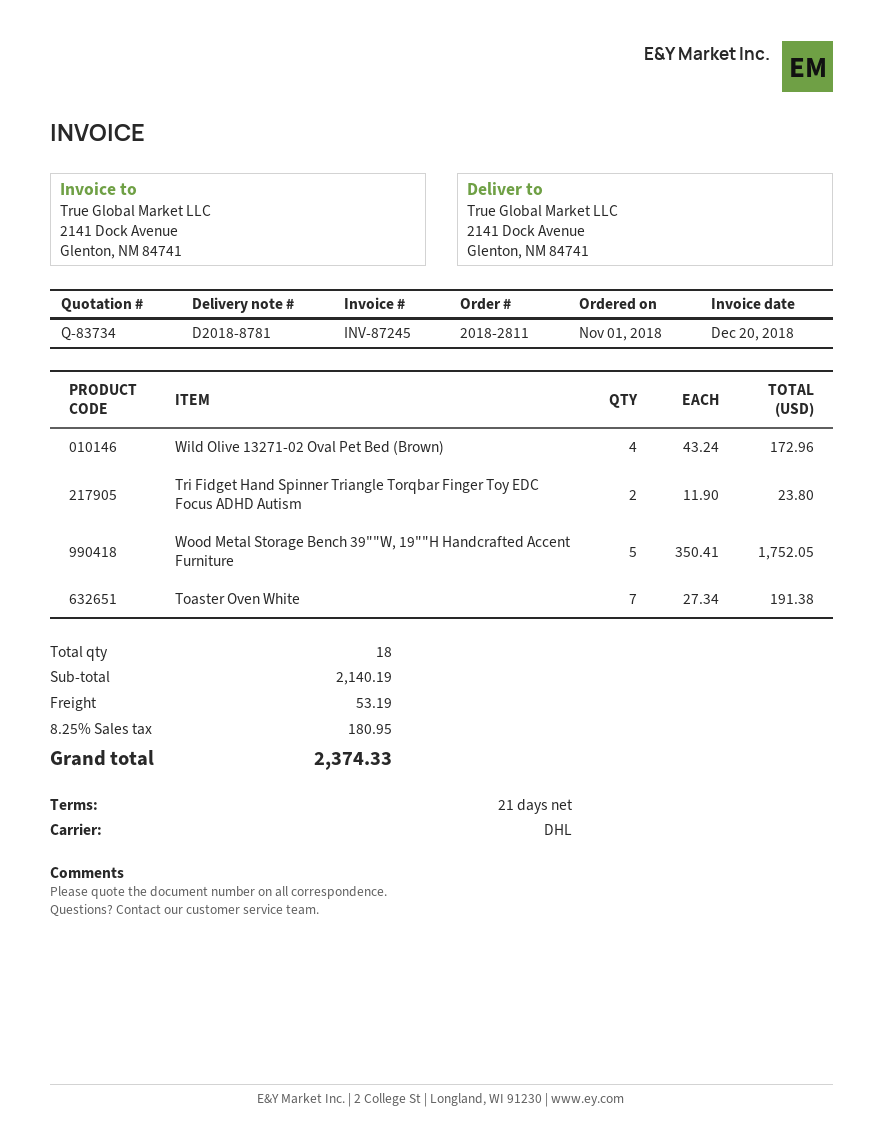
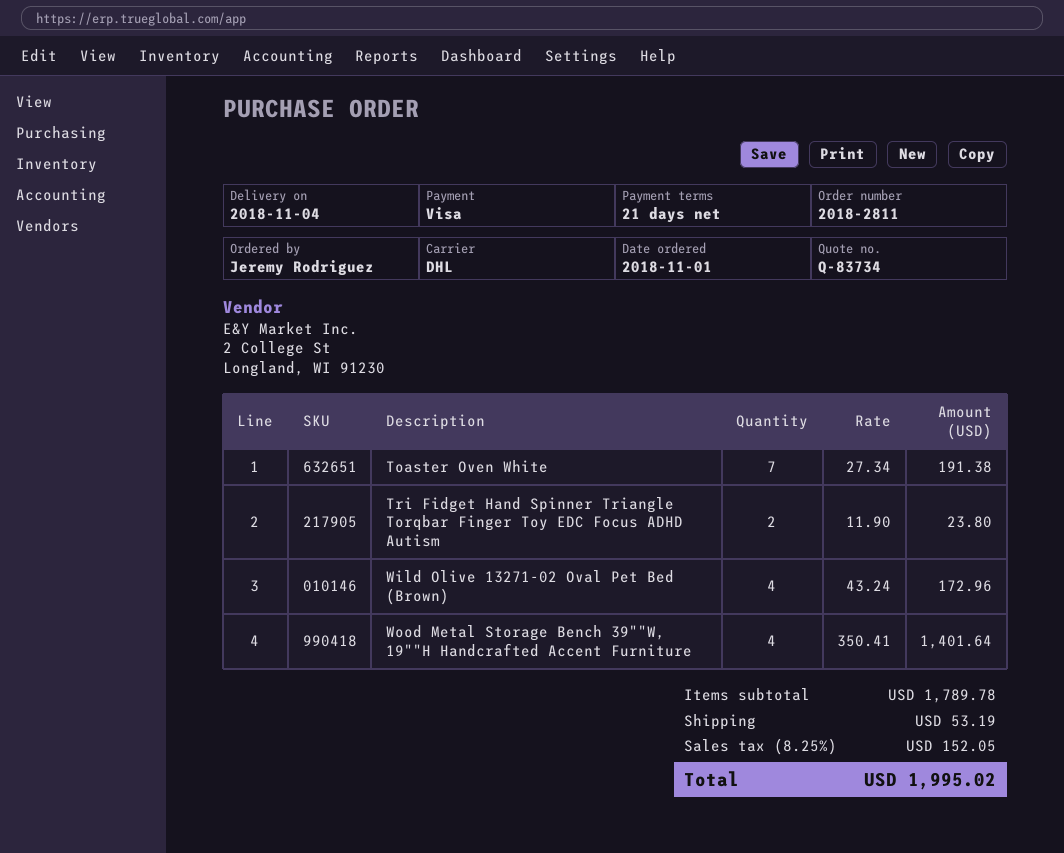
Wood Metal Storage Bench 39""W, 19""H Handcrafted Accent Furniture: 5 x 350.41 = 1752.05 -> 4 x 350.41 = 1401.64
subtotal: 2140.19 -> 1789.78
tax: 8.25% = 180.95 -> 8.25% = 152.05
total: 2374.33 -> 1995.02

